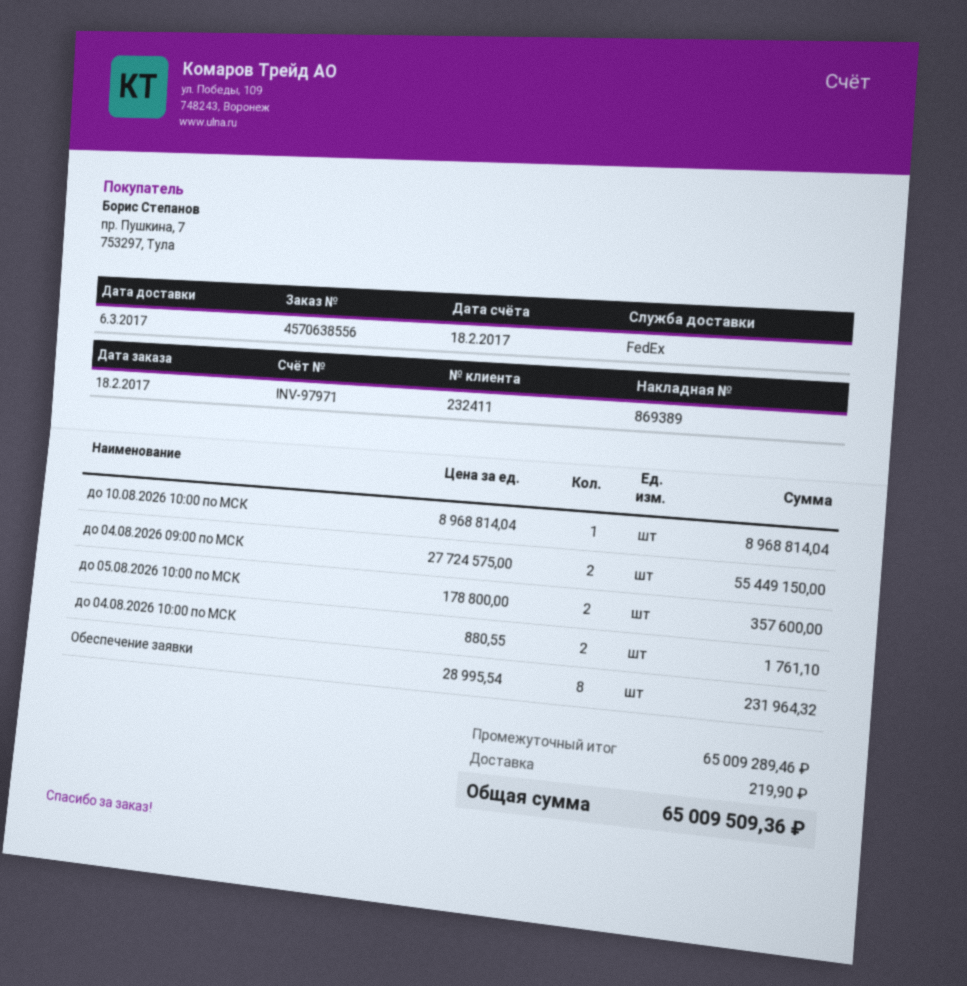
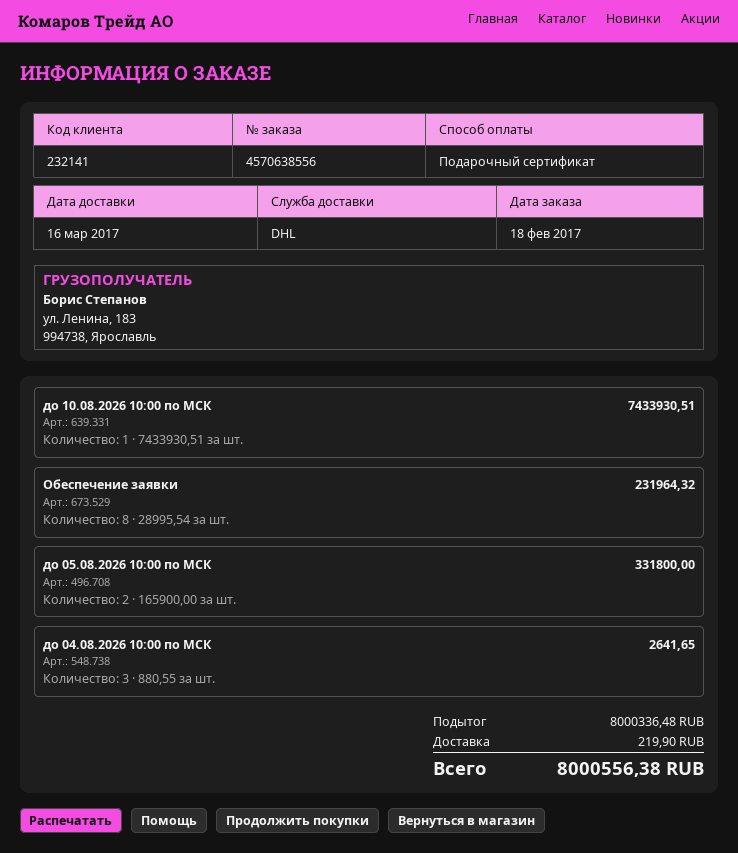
delivery date: 2017-03-06 -> 2017-03-16
customer number: 232411 -> 232141
shipping method: FedEx -> DHL
до 10.08.2026 10:00 по МСК: 1 x 8968814.04 = 8968814.04 -> 1 x 7433930.51 = 7433930.51
до 04.08.2026 09:00 по МСК: 2 x 27724575.00 = 55449150.00 -> none
до 05.08.2026 10:00 по МСК: 2 x 178800.00 = 357600.00 -> 2 x 165900.00 = 331800.00
до 04.08.2026 10:00 по МСК: 2 x 880.55 = 1761.10 -> 3 x 880.55 = 2641.65
subtotal: 65009289.46 -> 8000336.48
total: 65009509.36 -> 8000556.38

